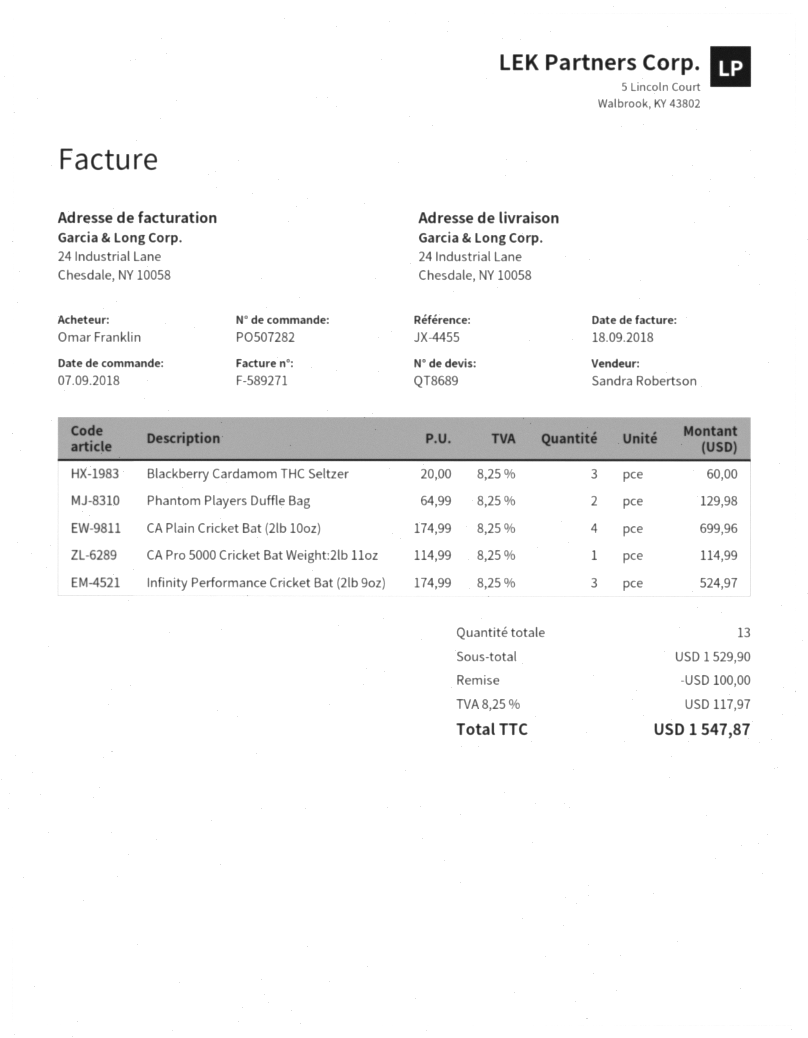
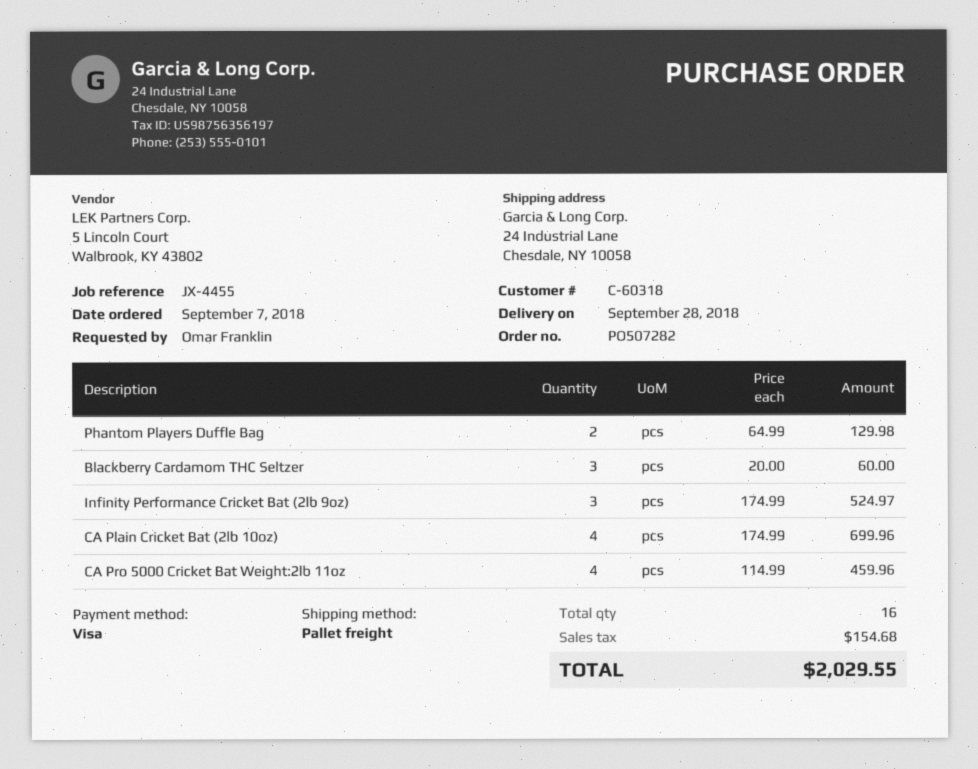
CA Pro 5000 Cricket Bat Weight:2lb 11oz: 1 x 114.99 = 114.99 -> 4 x 114.99 = 459.96
total quantity: 13 -> 16
discount: 100.00 -> none
tax: 117.97 -> 154.68
total: 1547.87 -> 2029.55

